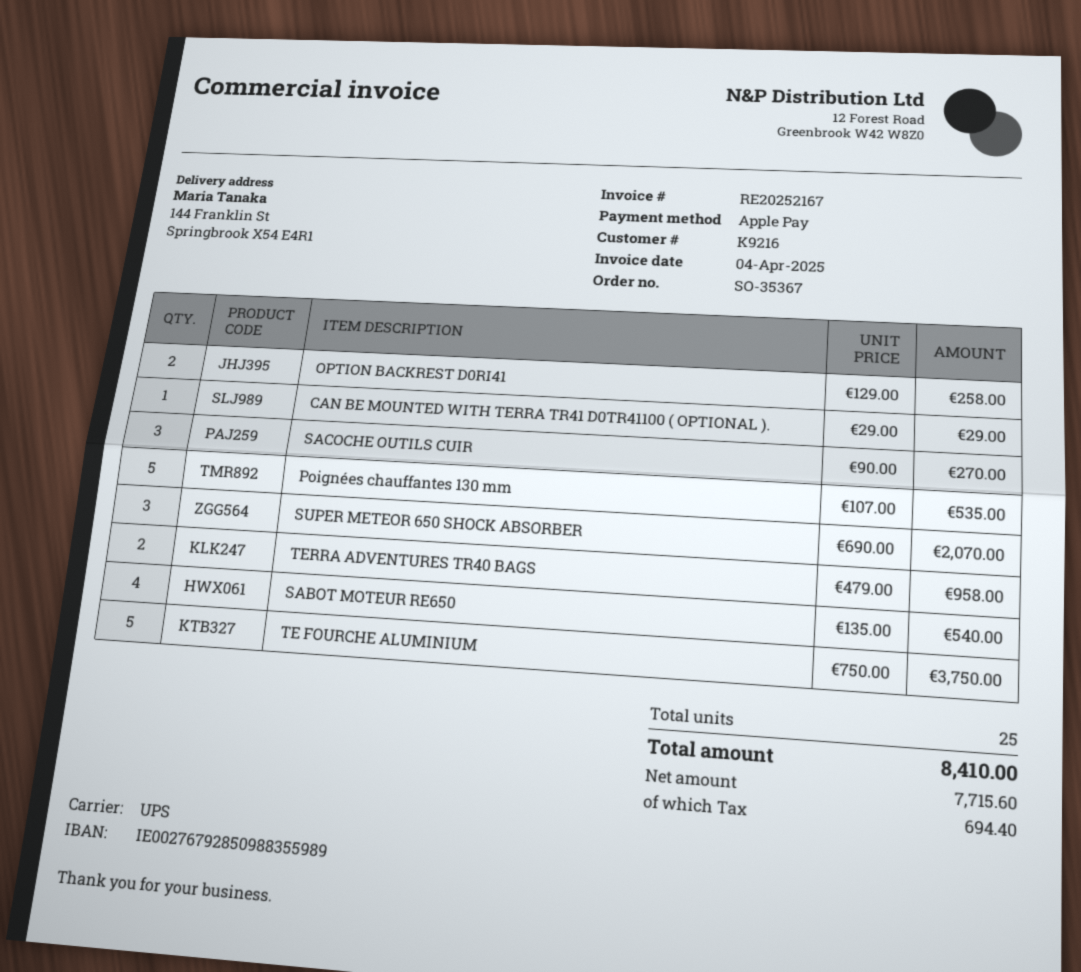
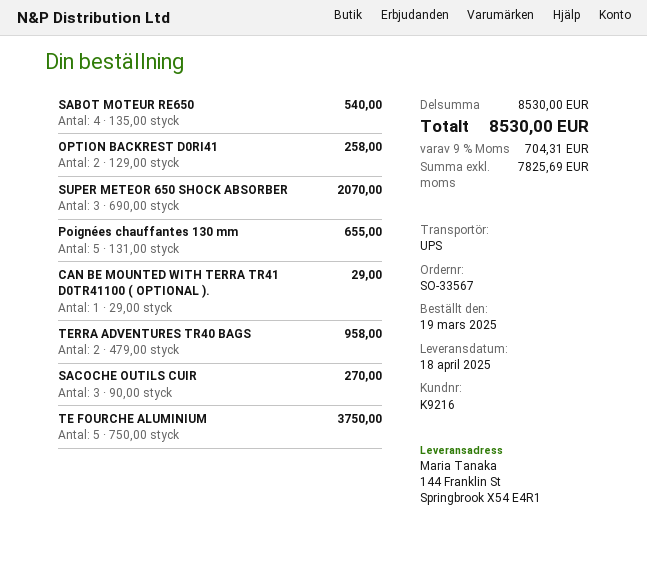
order number: SO-35367 -> SO-33567
Poignées chauffantes 130 mm: 5 x 107.00 = 535.00 -> 5 x 131.00 = 655.00
net: 7715.60 -> 7825.69
tax: 694.40 -> 704.31
total: 8410.00 -> 8530.00

